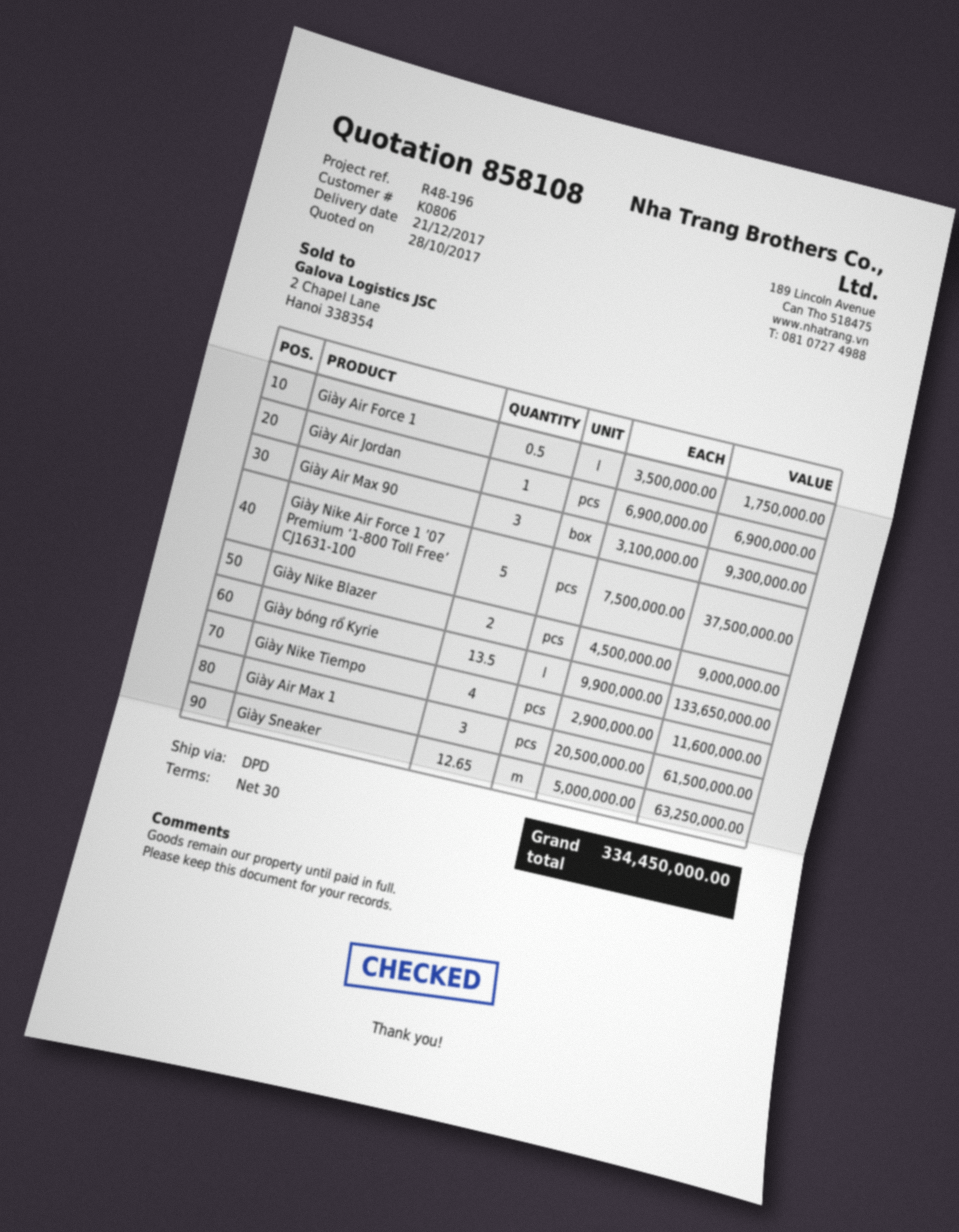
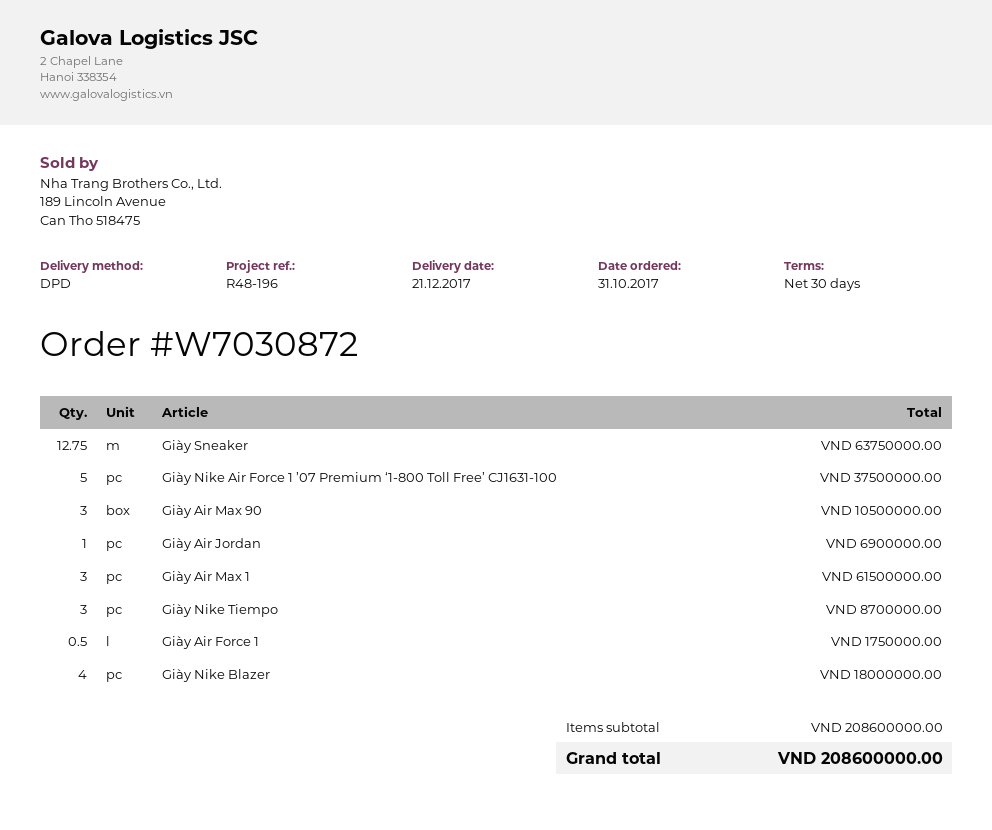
Giày Air Max 90: 3 for 9300000.00 -> 3 for 10500000.00
Giày Nike Blazer: 2 for 9000000.00 -> 4 for 18000000.00
Giày bóng rổ Kyrie: 13.5 for 133650000.00 -> none
Giày Nike Tiempo: 4 for 11600000.00 -> 3 for 8700000.00
Giày Sneaker: 12.65 for 63250000.00 -> 12.75 for 63750000.00
total: 334450000.00 -> 208600000.00

